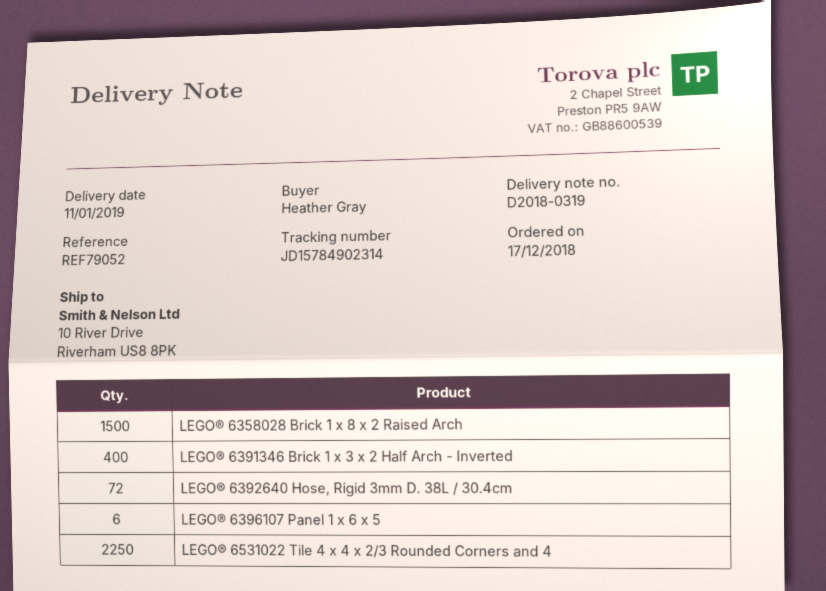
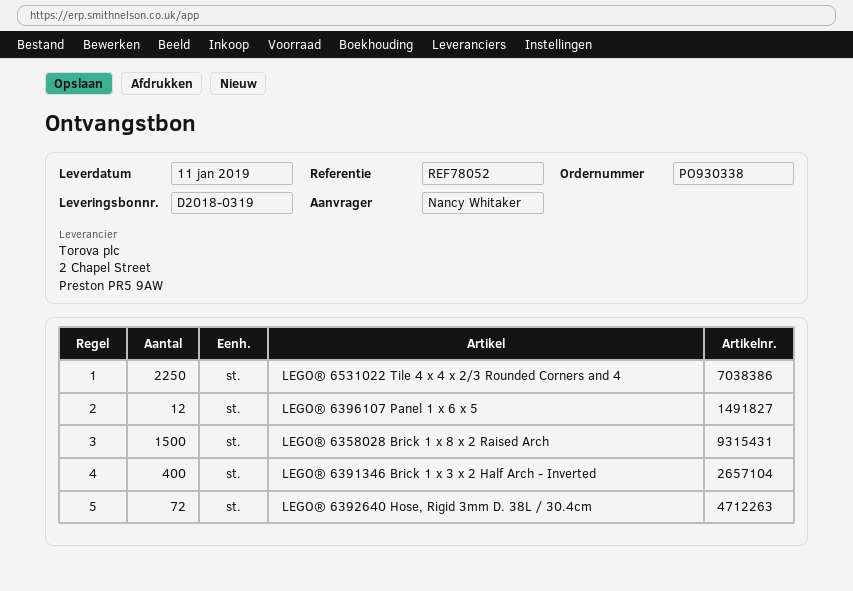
reference: REF79052 -> REF78052
ordered by: Heather Gray -> Nancy Whitaker
LEGO® 6396107 Panel 1 x 6 x 5: 6 -> 12

